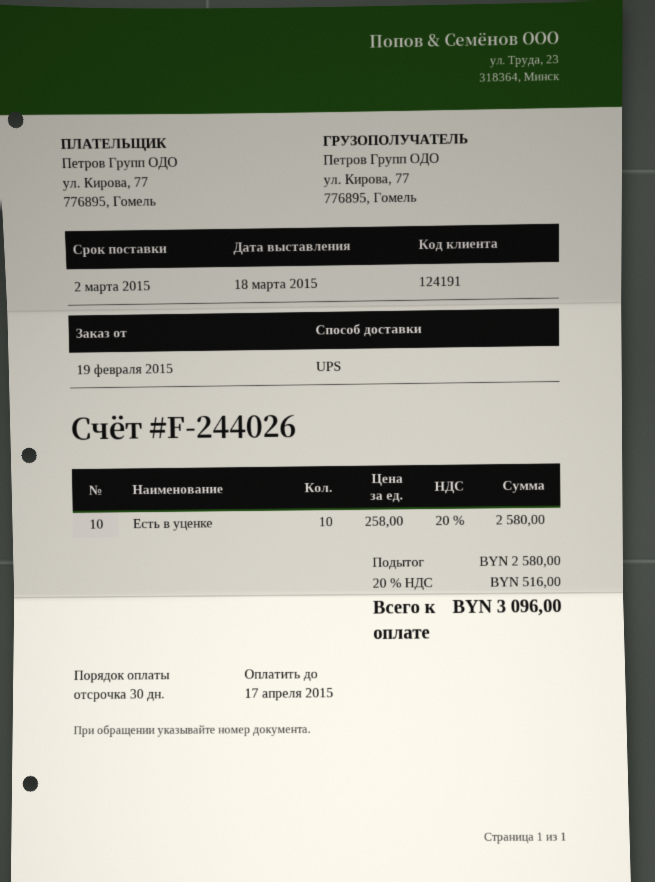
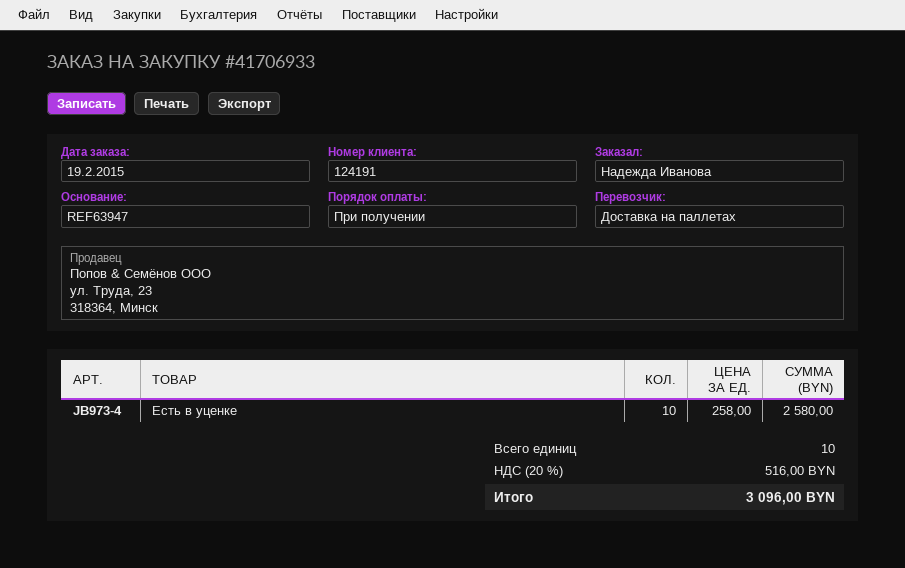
payment terms: 30 days -> on receipt
shipping method: UPS -> pallet freight

